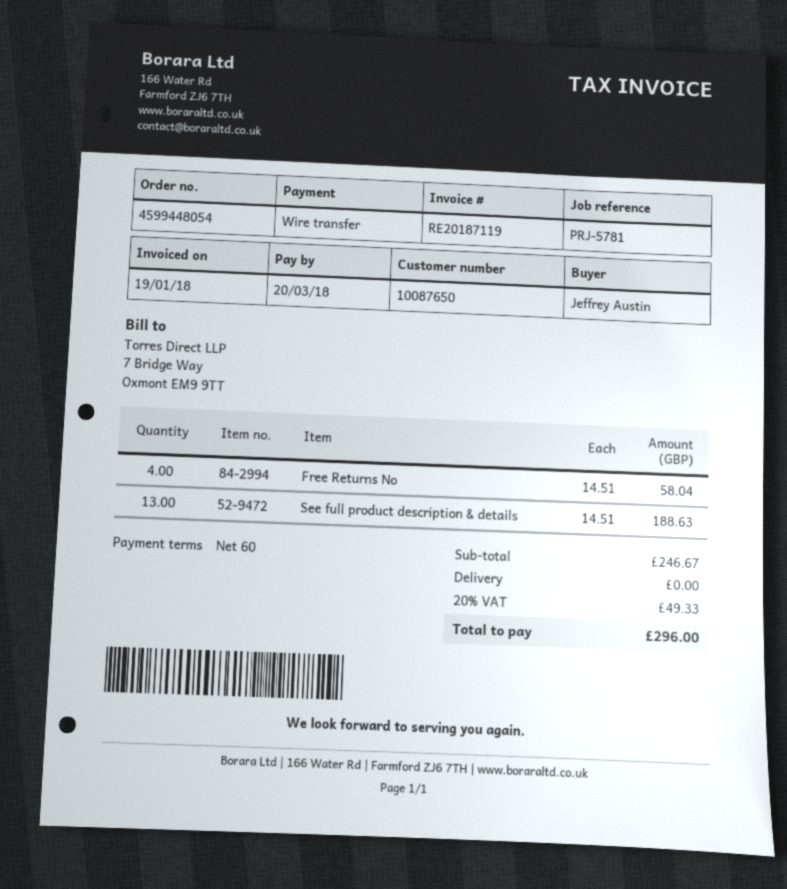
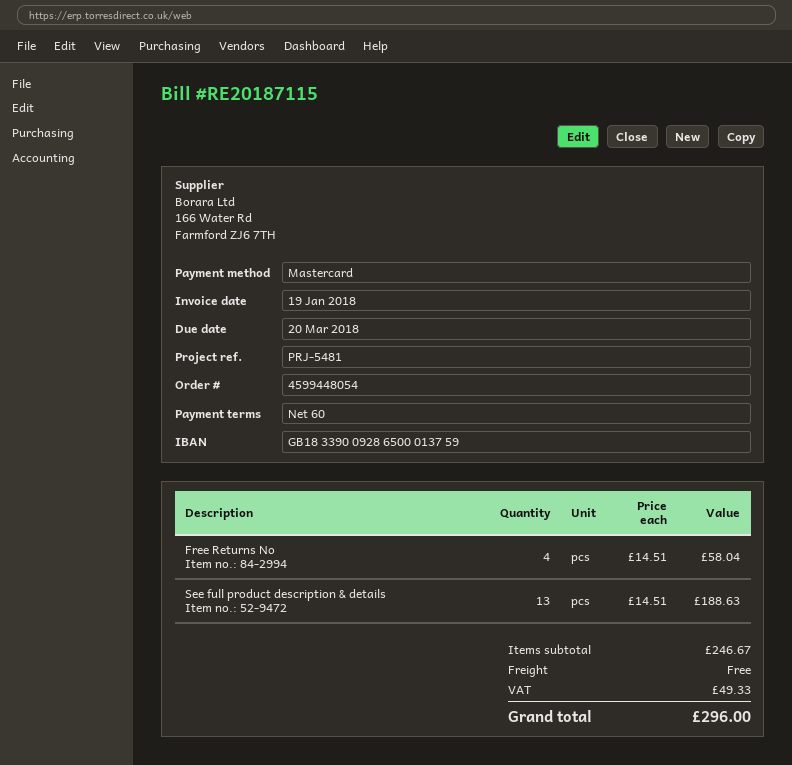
invoice number: RE20187119 -> RE20187115
reference: PRJ-5781 -> PRJ-5481
payment method: bank transfer -> Mastercard

